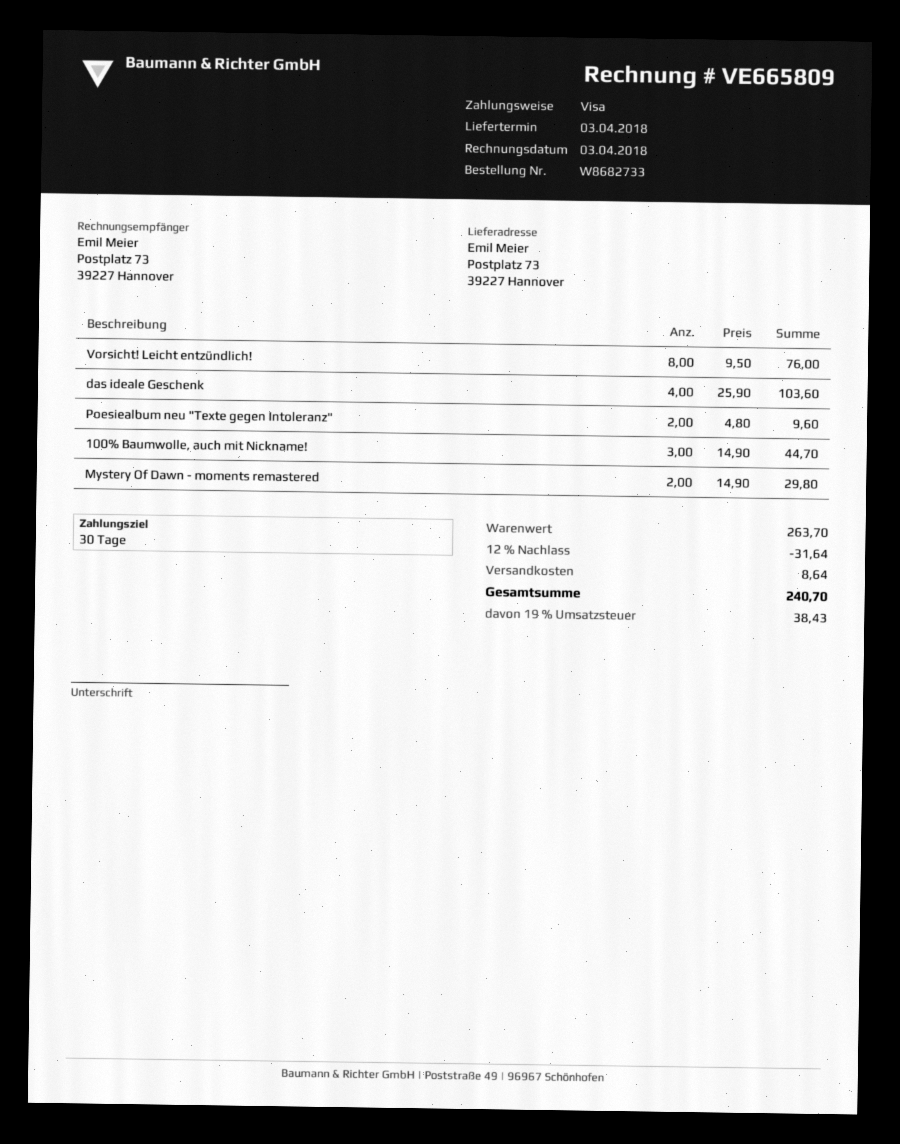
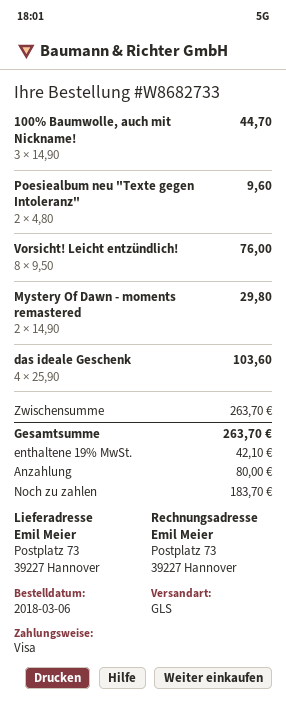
discount: 12% = 31.64 -> none
shipping: 8.64 -> none
tax: 19% = 38.43 -> 19% = 42.10
total: 240.70 -> 263.70

